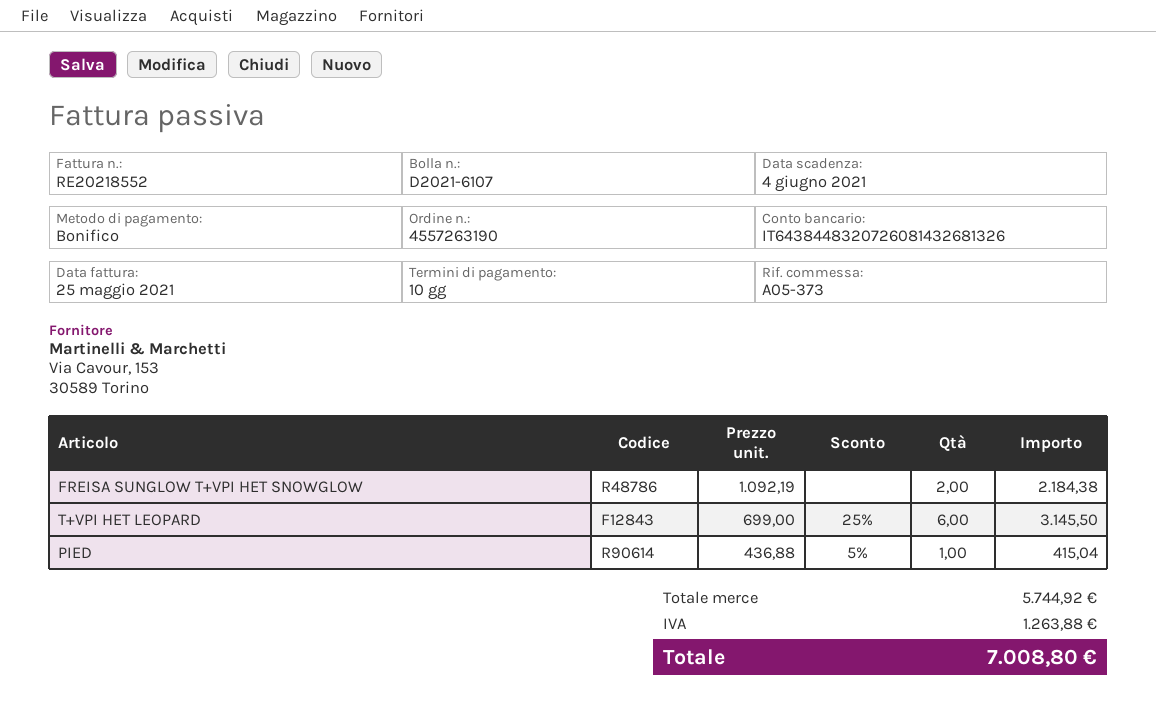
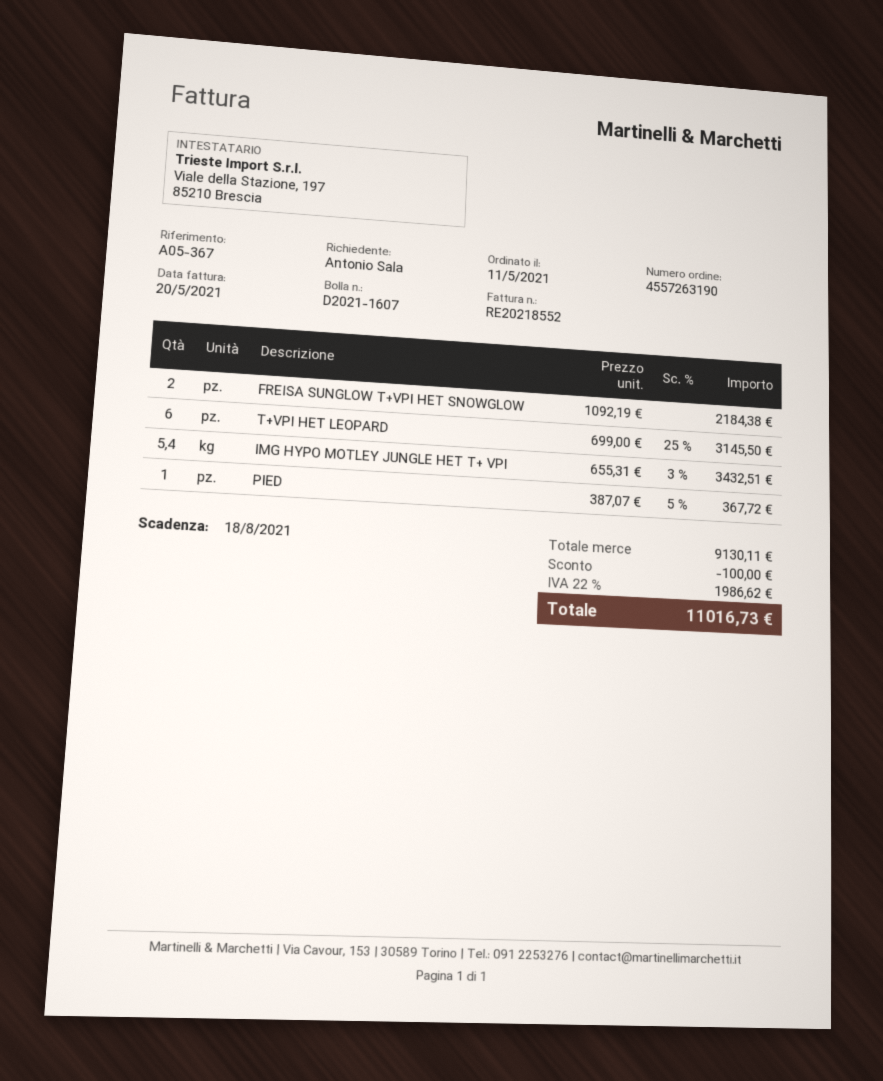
delivery note number: D2021-6107 -> D2021-1607
invoice date: 2021-05-25 -> 2021-05-20
due date: 2021-06-04 -> 2021-08-18
reference: A05-373 -> A05-367
PIED: 1 x 436.88 - 5% = 415.04 -> 1 x 387.07 - 5% = 367.72
IMG HYPO MOTLEY JUNGLE HET T+ VPI: none -> 5.4 x 655.31 - 3% = 3432.51
subtotal: 5744.92 -> 9130.11
discount: none -> 100.00
tax: 1263.88 -> 1986.62
total: 7008.80 -> 11016.73

